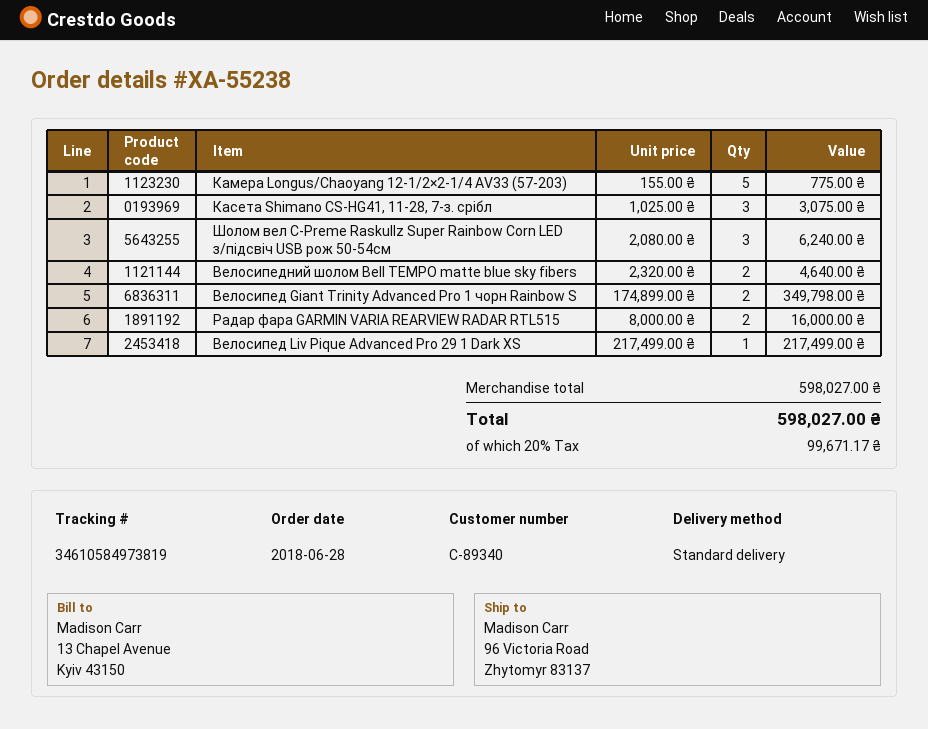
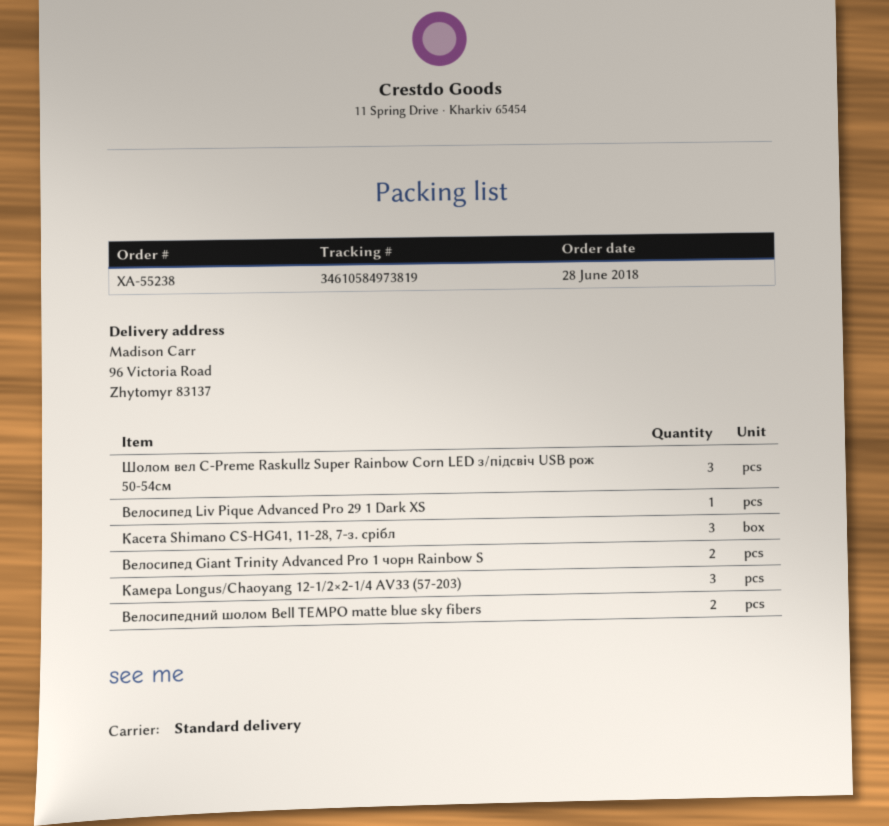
Камера Longus/Chaoyang 12-1/2×2-1/4 AV33 (57-203): 5 -> 3
Радар фара GARMIN VARIA REARVIEW RADAR RTL515: 2 -> none

